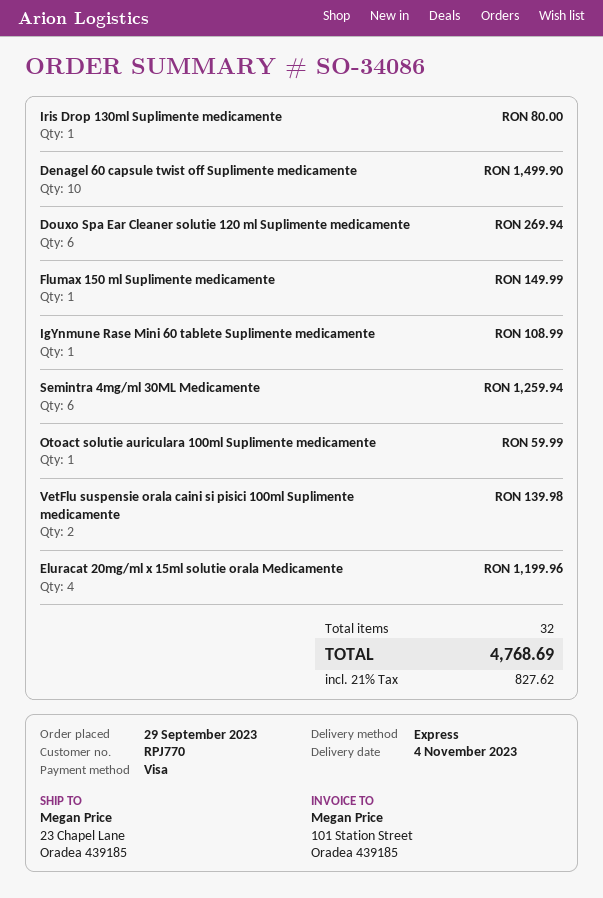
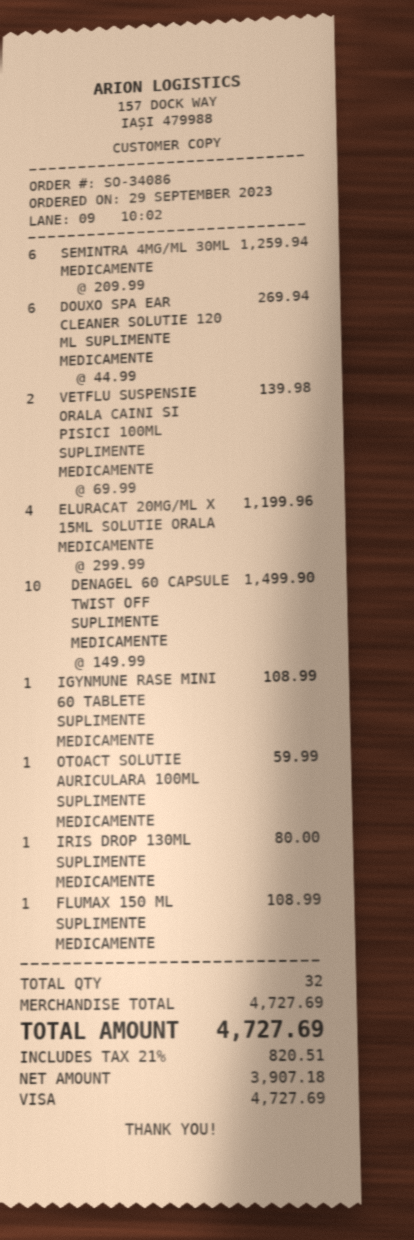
Flumax 150 ml Suplimente medicamente: 1 for 149.99 -> 1 for 108.99
tax: 21% = 827.62 -> 21% = 820.51
total: 4768.69 -> 4727.69

